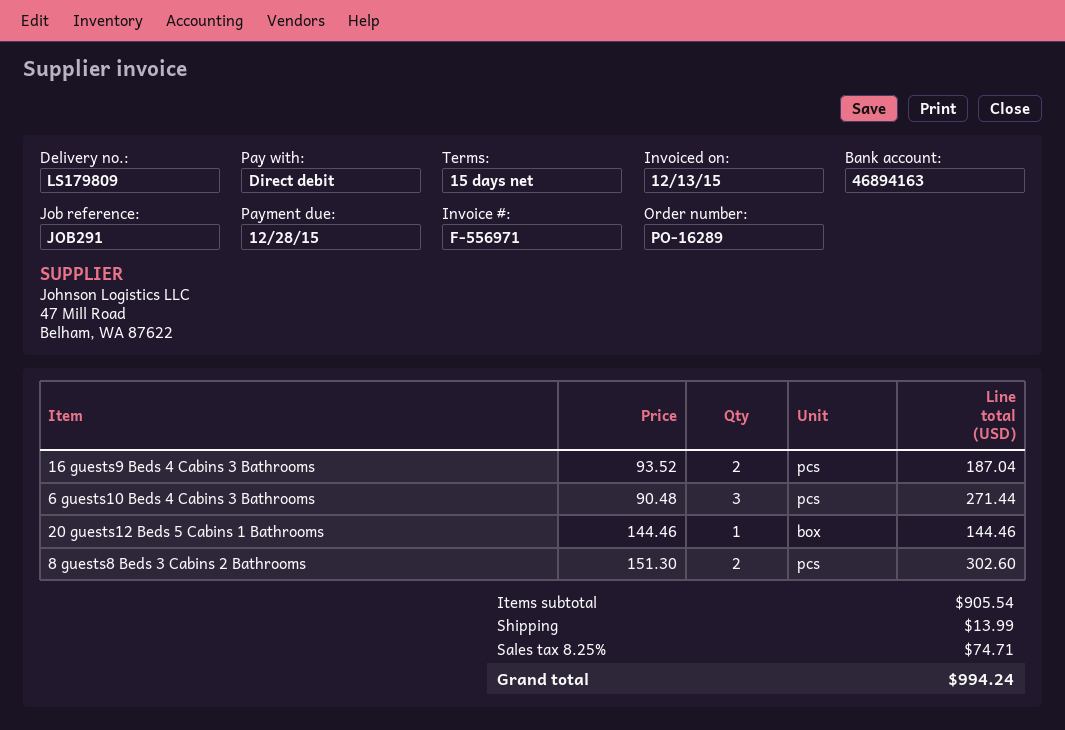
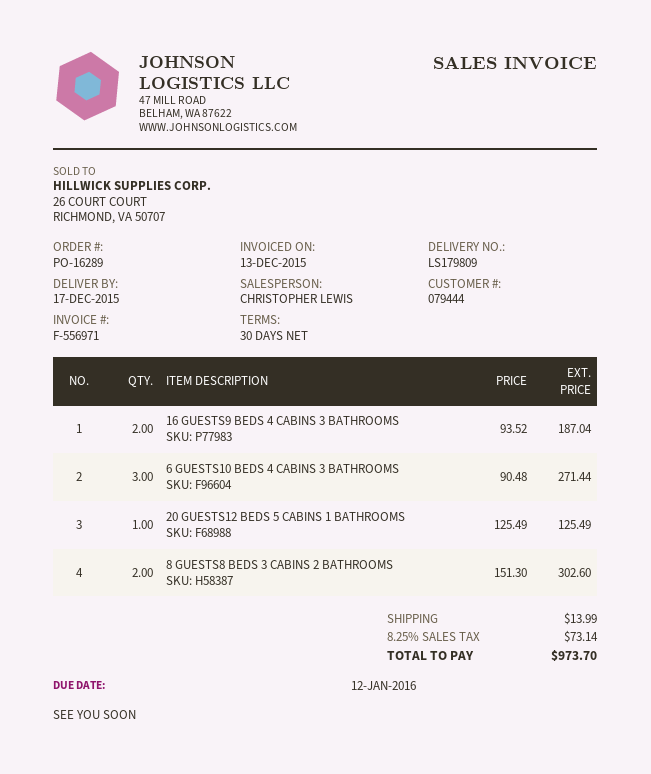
payment terms: 15 days -> 30 days
due date: 2015-12-28 -> 2016-01-12
20 guests12 Beds 5 Cabins 1 Bathrooms: 1 x 144.46 = 144.46 -> 1 x 125.49 = 125.49
tax: 8.25% = 74.71 -> 8.25% = 73.14
total: 994.24 -> 973.70

